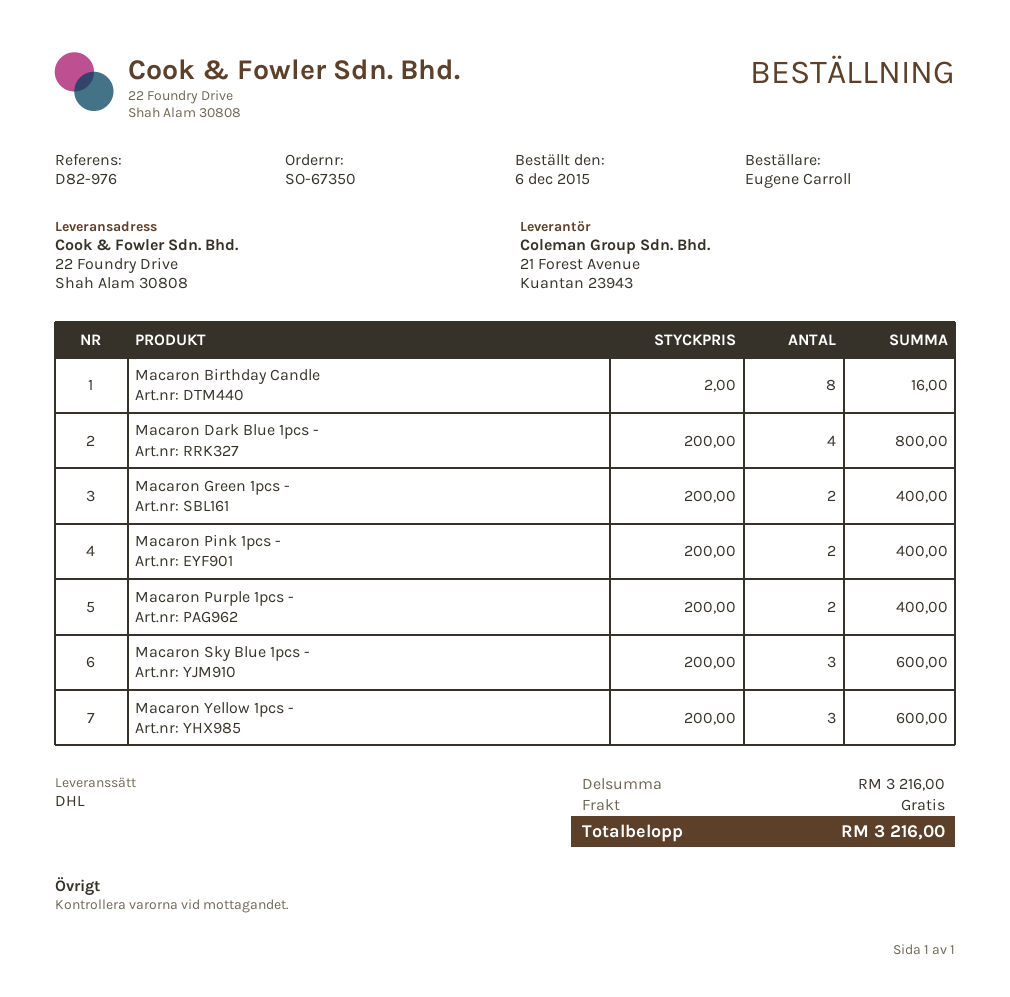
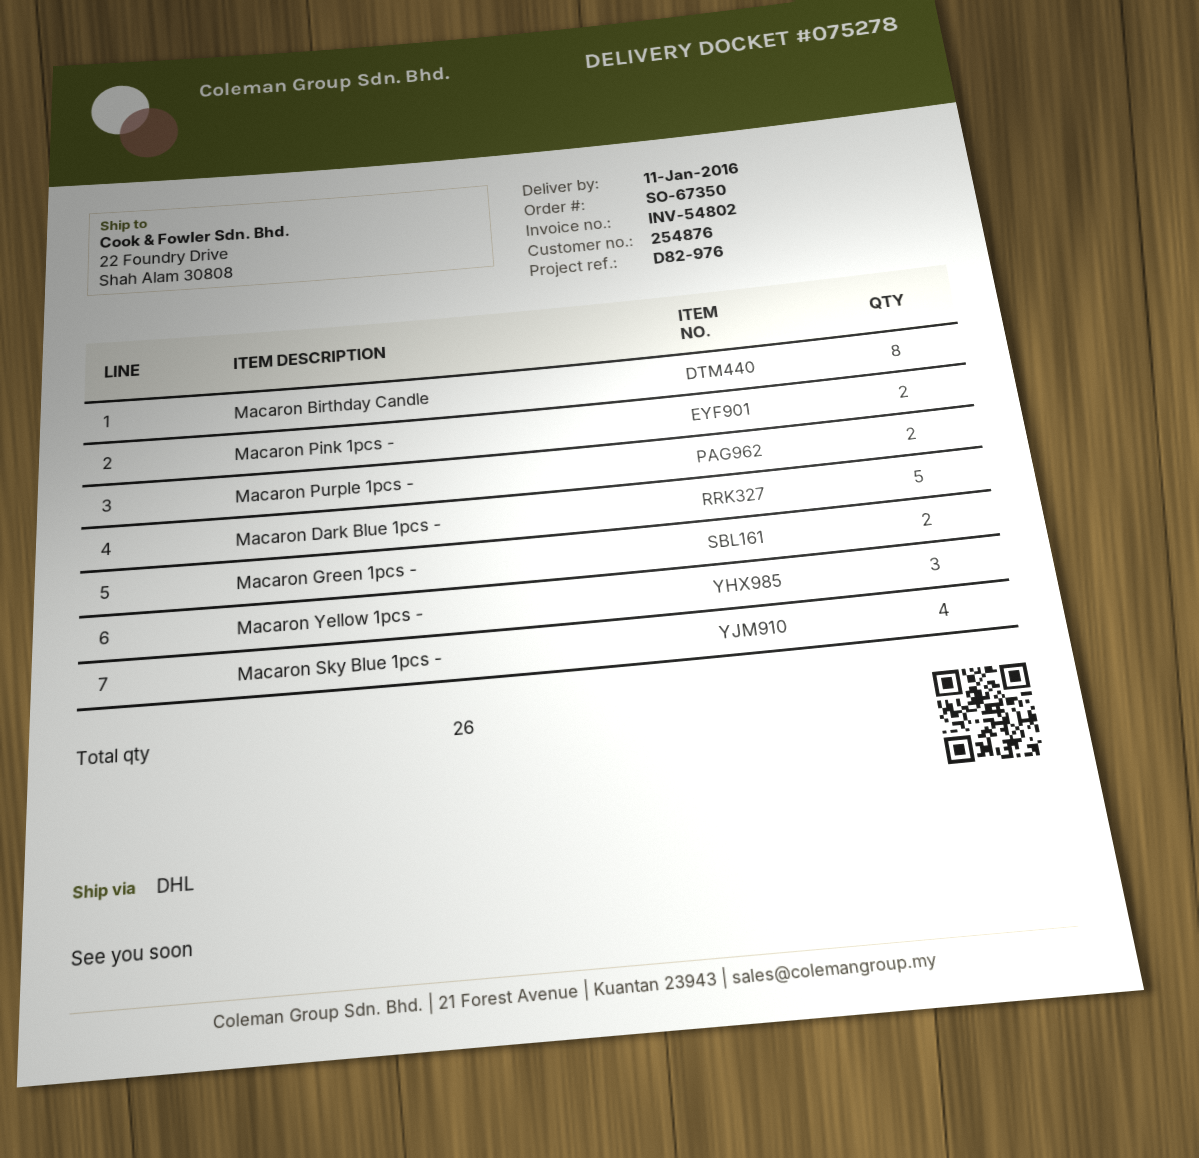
Macaron Dark Blue 1pcs -: 4 -> 5
Macaron Sky Blue 1pcs -: 3 -> 4

